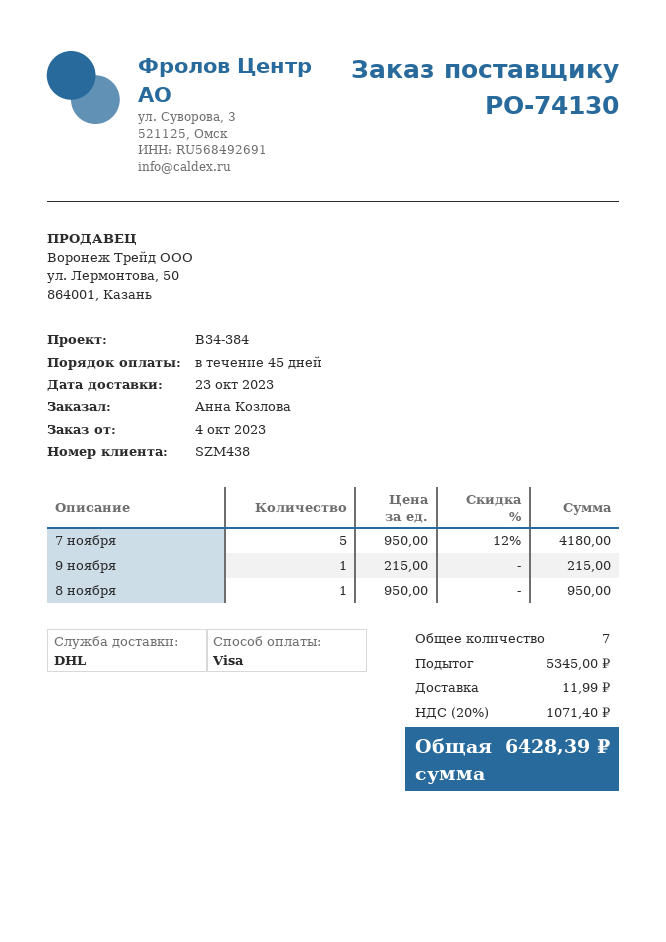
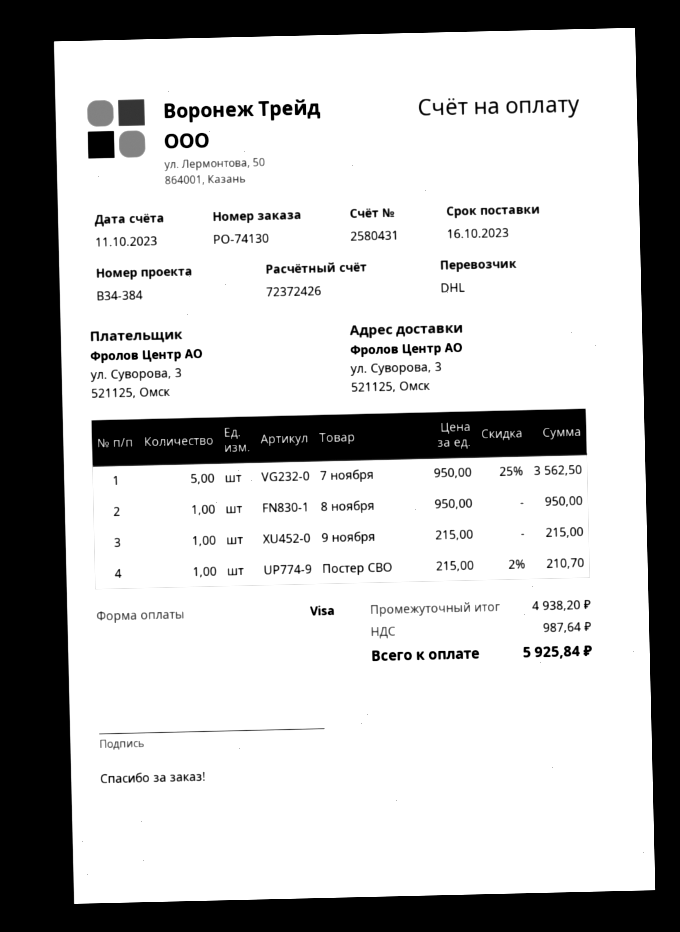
delivery date: 2023-10-23 -> 2023-10-16
7 ноября: 5 x 950.00 - 12% = 4180.00 -> 5 x 950.00 - 25% = 3562.50
Постер СВО: none -> 1 x 215.00 - 2% = 210.70
subtotal: 5345.00 -> 4938.20
shipping: 11.99 -> none
tax: 1071.40 -> 987.64
total: 6428.39 -> 5925.84

